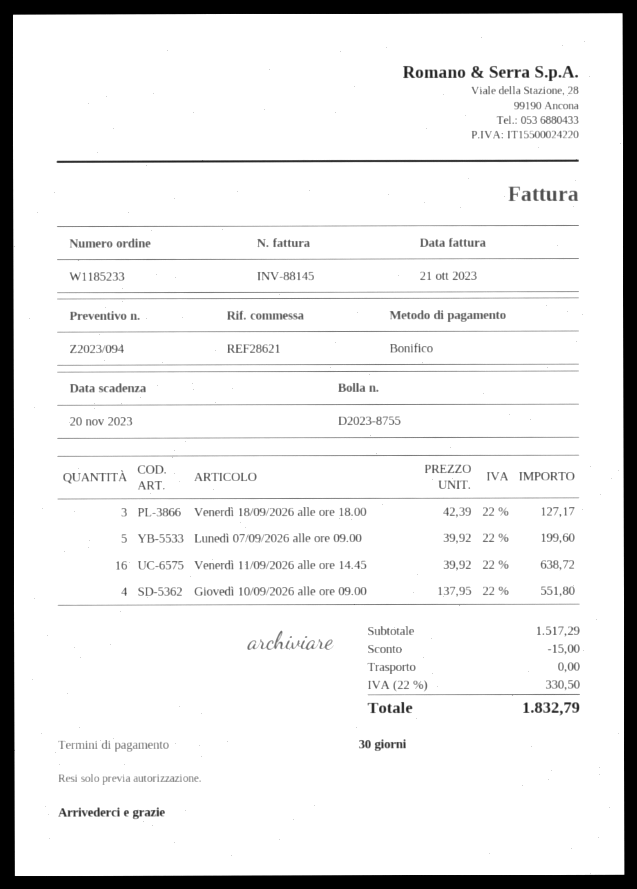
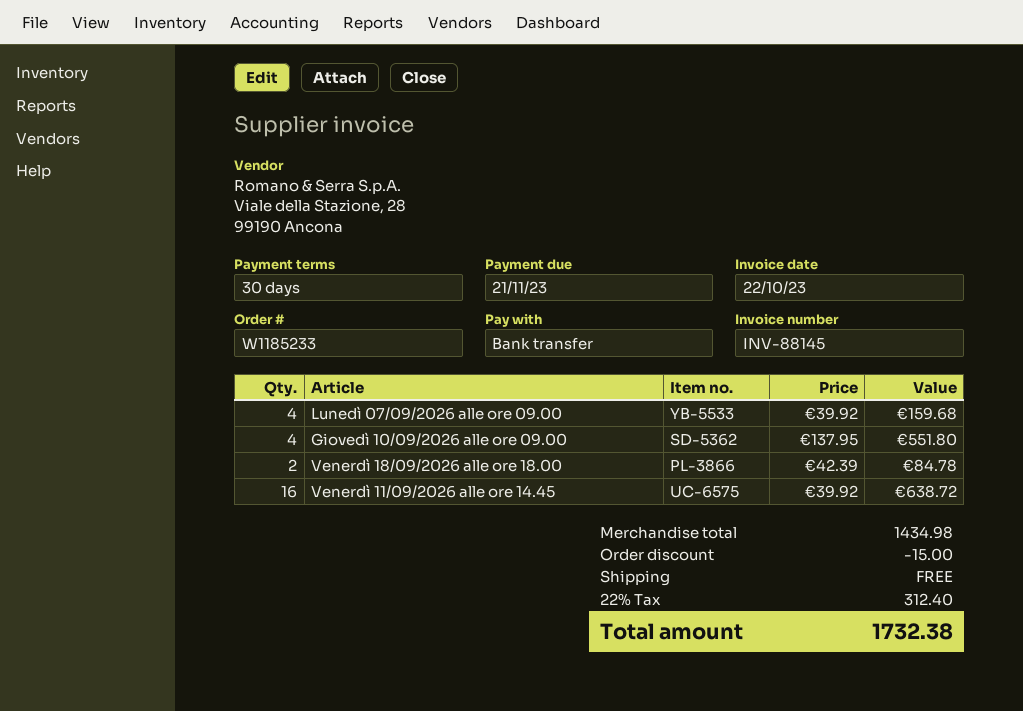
invoice date: 2023-10-21 -> 2023-10-22
due date: 2023-11-20 -> 2023-11-21
Venerdì 18/09/2026 alle ore 18.00: 3 x 42.39 = 127.17 -> 2 x 42.39 = 84.78
Lunedì 07/09/2026 alle ore 09.00: 5 x 39.92 = 199.60 -> 4 x 39.92 = 159.68
subtotal: 1517.29 -> 1434.98
tax: 22% = 330.50 -> 22% = 312.40
total: 1832.79 -> 1732.38

